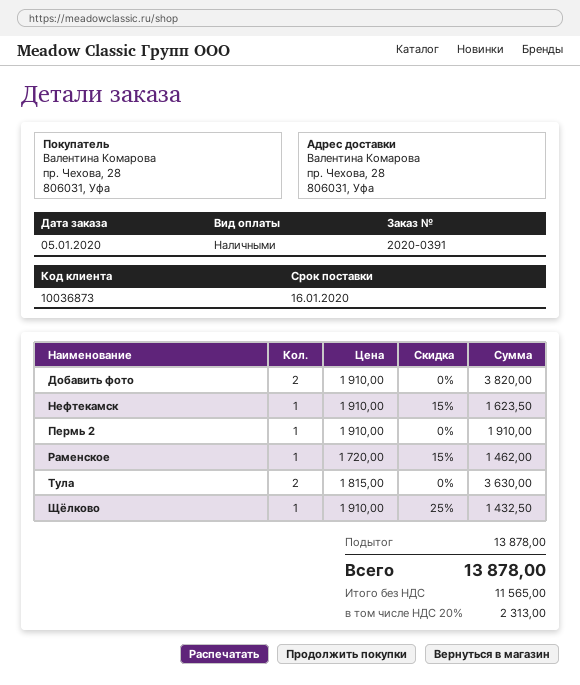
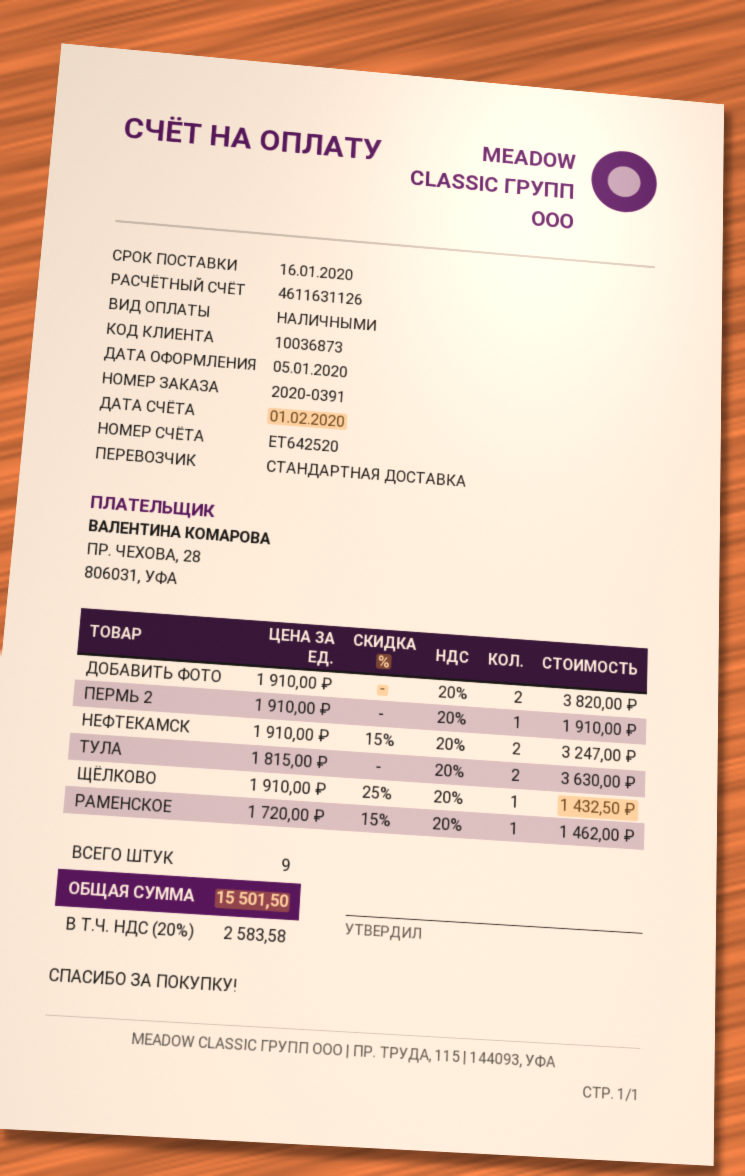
Нефтекамск: 1 x 1910.00 - 15% = 1623.50 -> 2 x 1910.00 - 15% = 3247.00
tax: 20% = 2313.00 -> 20% = 2583.58
total: 13878.00 -> 15501.50

